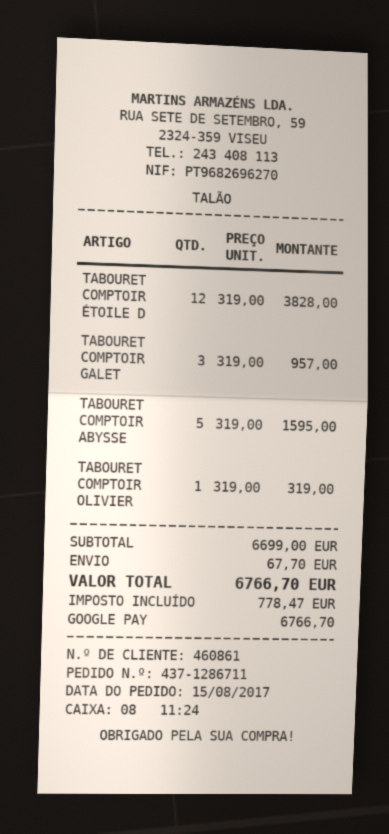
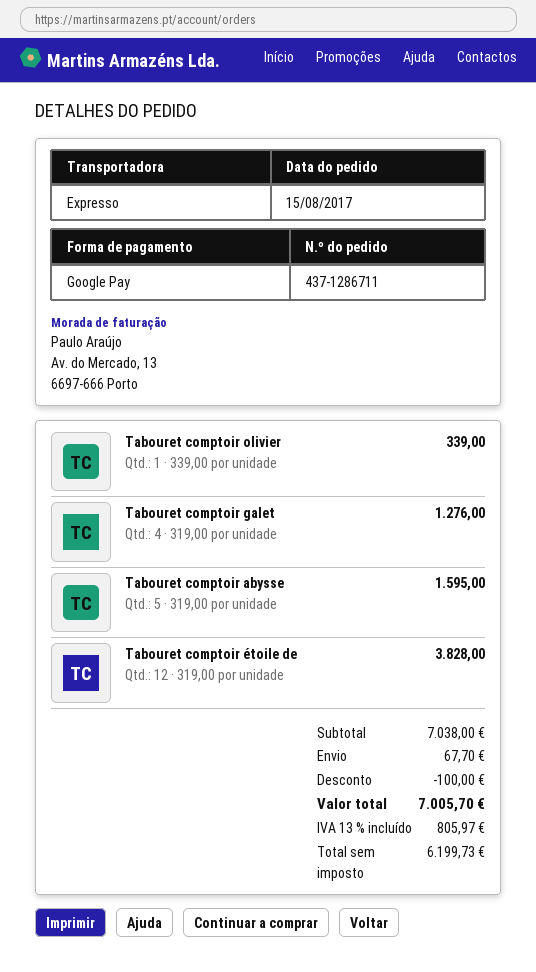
TABOURET COMPTOIR GALET: 3 x 319.00 = 957.00 -> 4 x 319.00 = 1276.00
TABOURET COMPTOIR OLIVIER: 1 x 319.00 = 319.00 -> 1 x 339.00 = 339.00
subtotal: 6699.00 -> 7038.00
discount: none -> 100.00
tax: 778.47 -> 805.97
total: 6766.70 -> 7005.70

